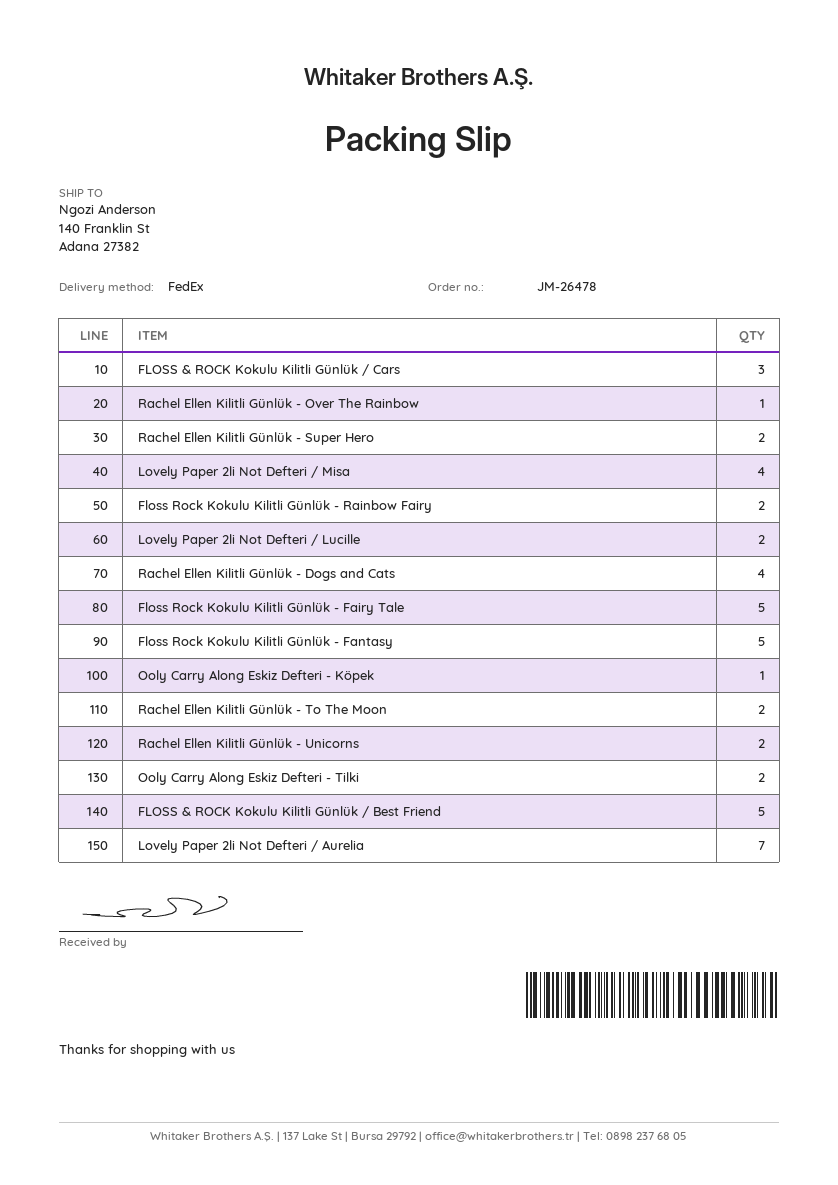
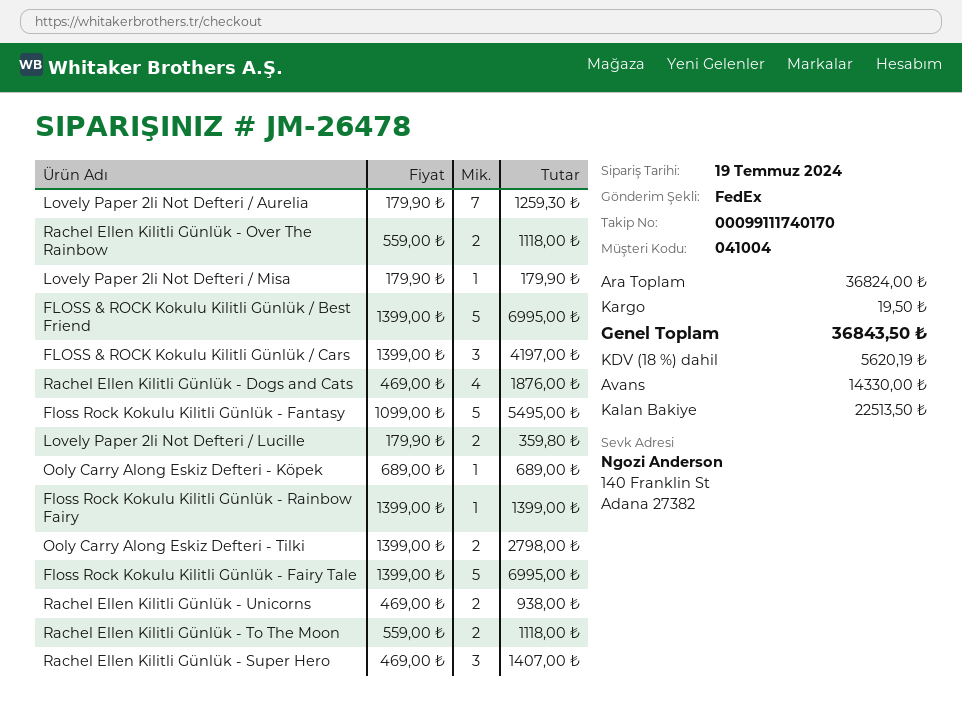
Rachel Ellen Kilitli Günlük - Over The Rainbow: 1 -> 2
Rachel Ellen Kilitli Günlük - Super Hero: 2 -> 3
Lovely Paper 2li Not Defteri / Misa: 4 -> 1
Floss Rock Kokulu Kilitli Günlük - Rainbow Fairy: 2 -> 1

